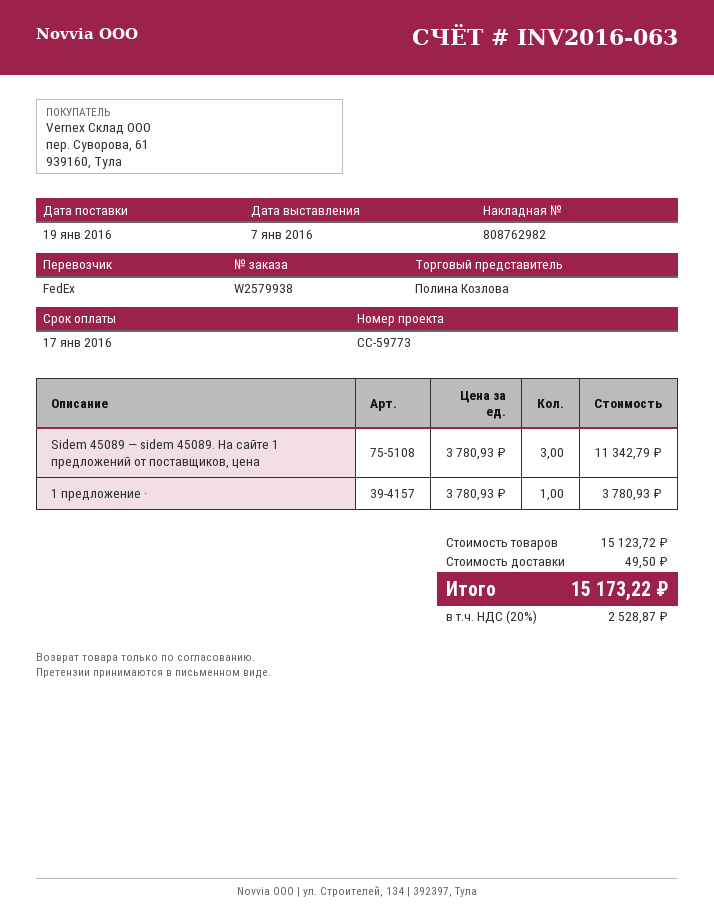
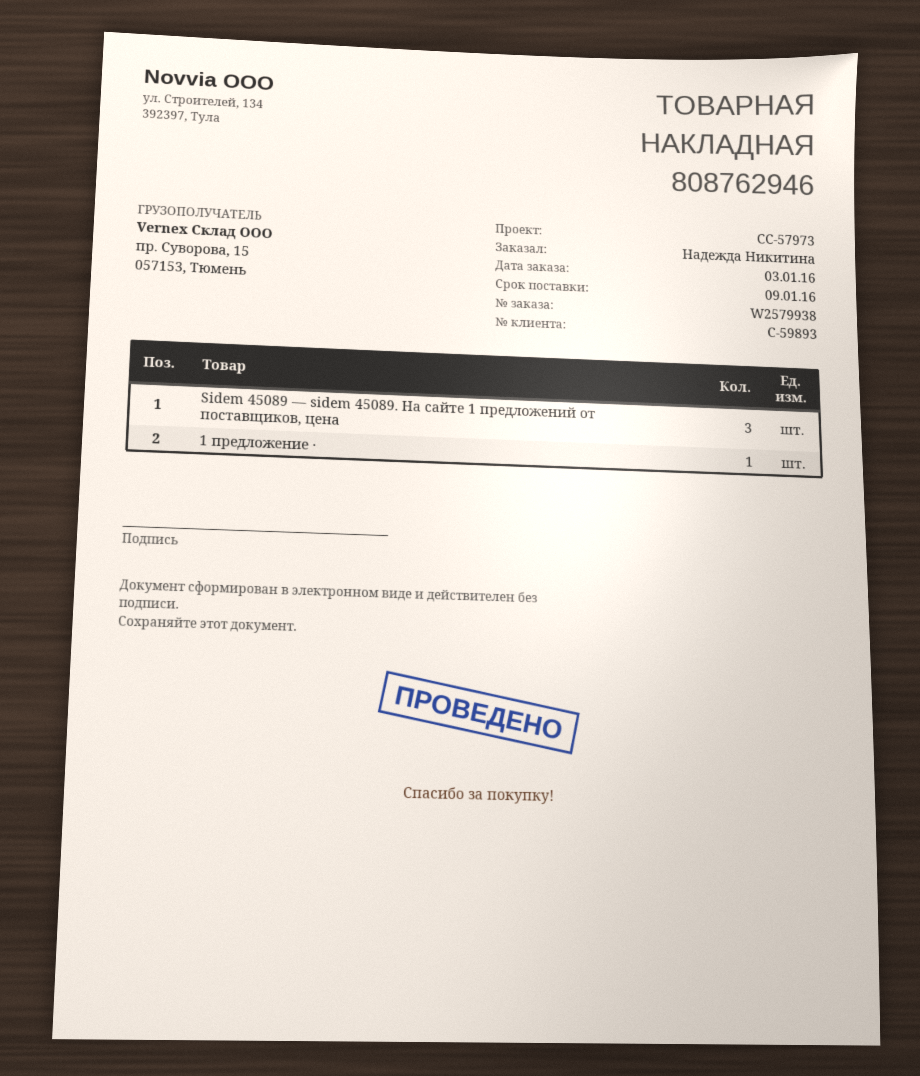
delivery note number: 808762982 -> 808762946
delivery date: 2016-01-19 -> 2016-01-09
reference: CC-59773 -> CC-57973

